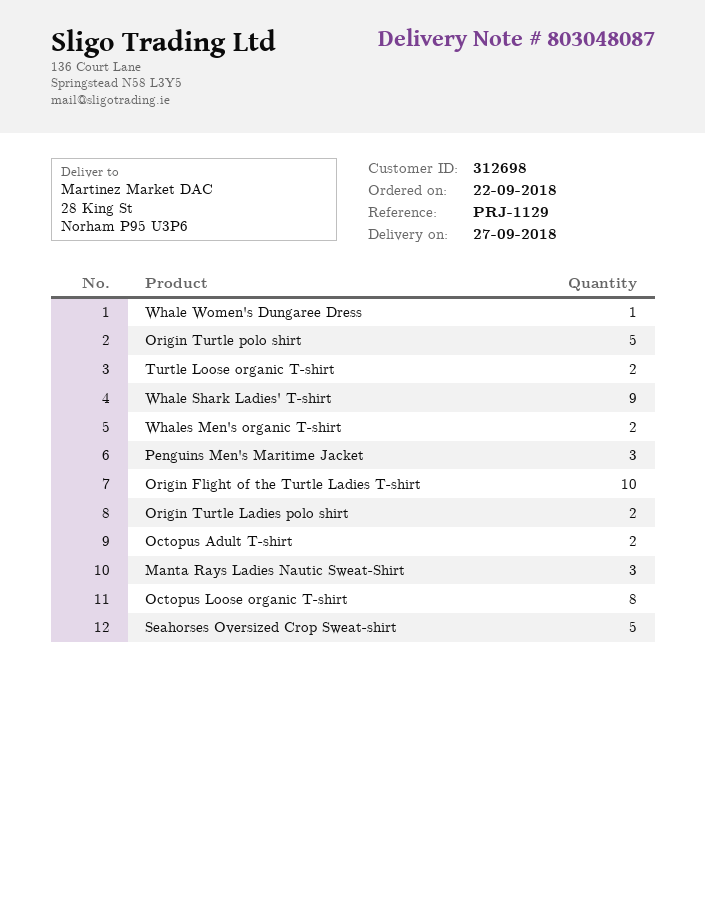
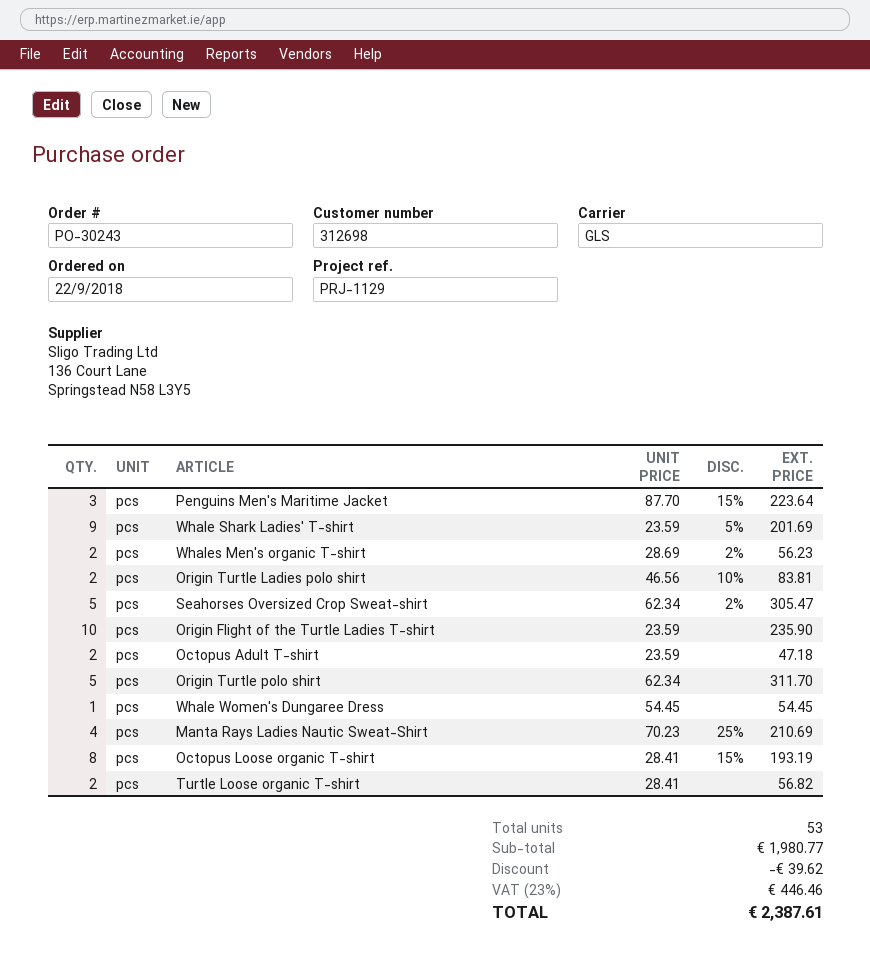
Manta Rays Ladies Nautic Sweat-Shirt: 3 -> 4

